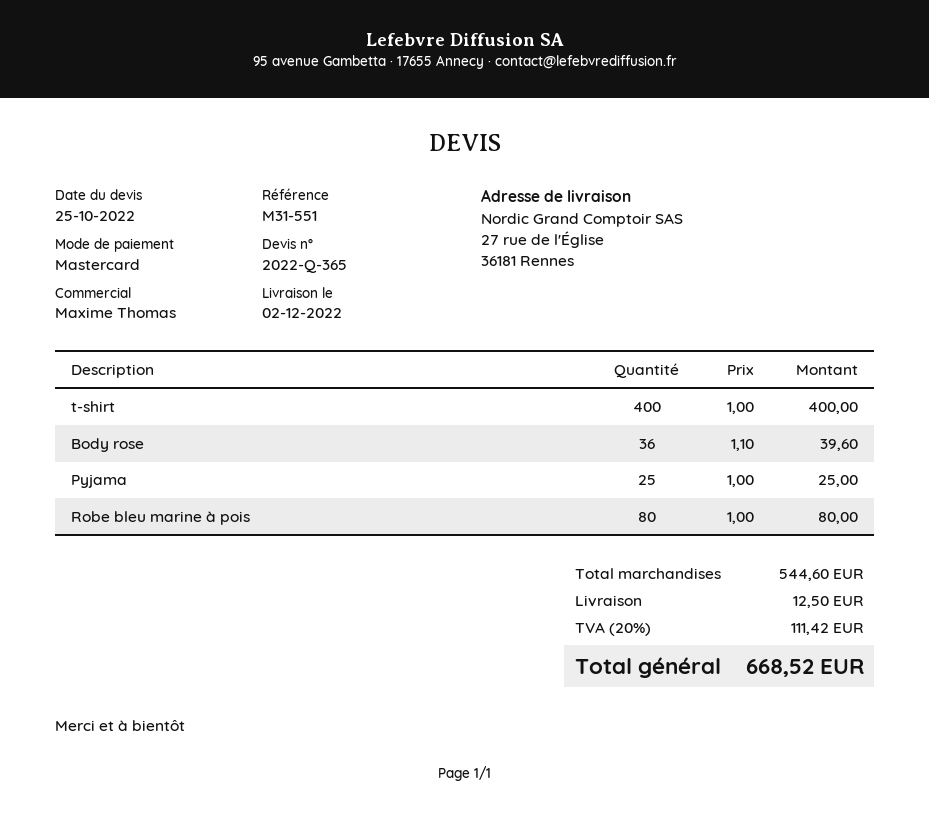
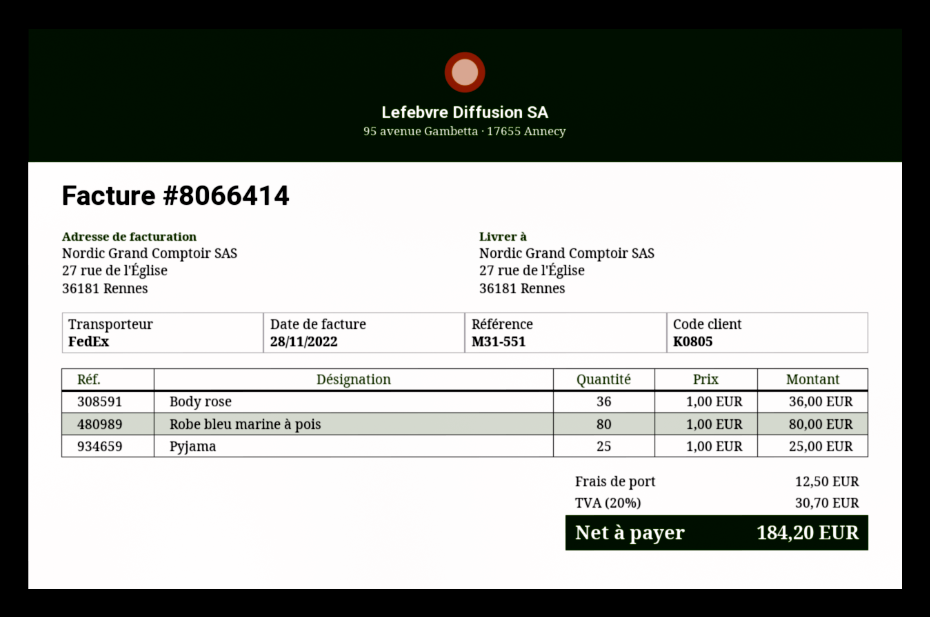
t-shirt: 400 x 1.00 = 400.00 -> none
Body rose: 36 x 1.10 = 39.60 -> 36 x 1.00 = 36.00
tax: 20% = 111.42 -> 20% = 30.70
total: 668.52 -> 184.20

